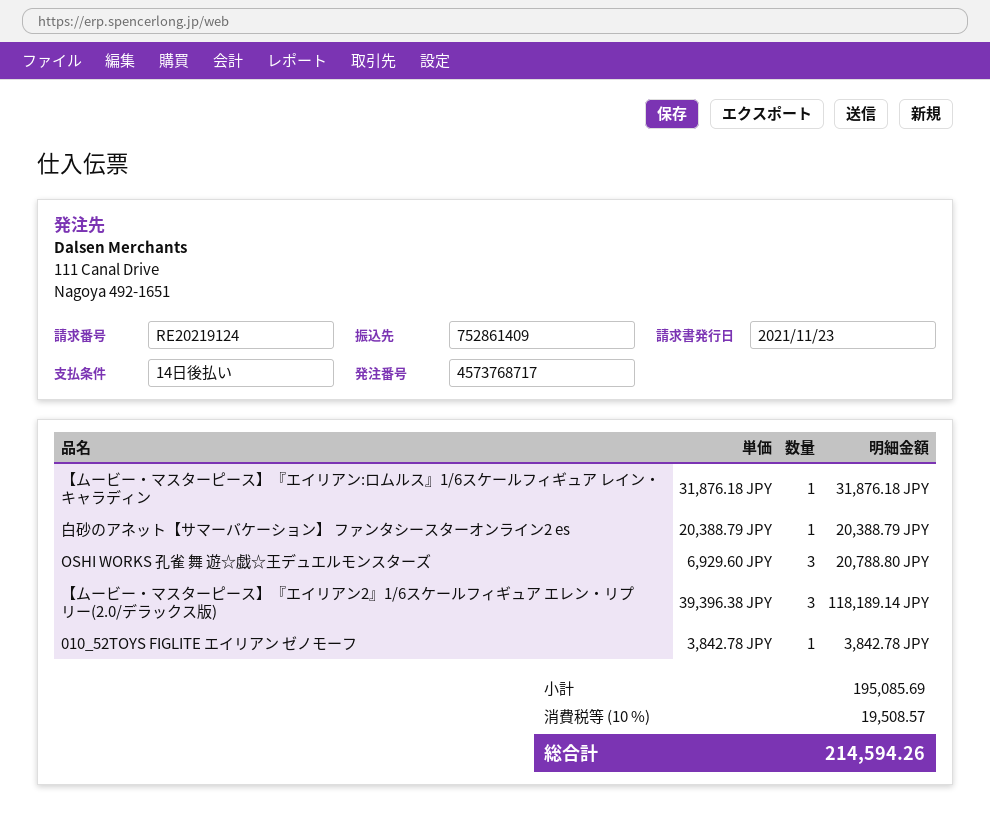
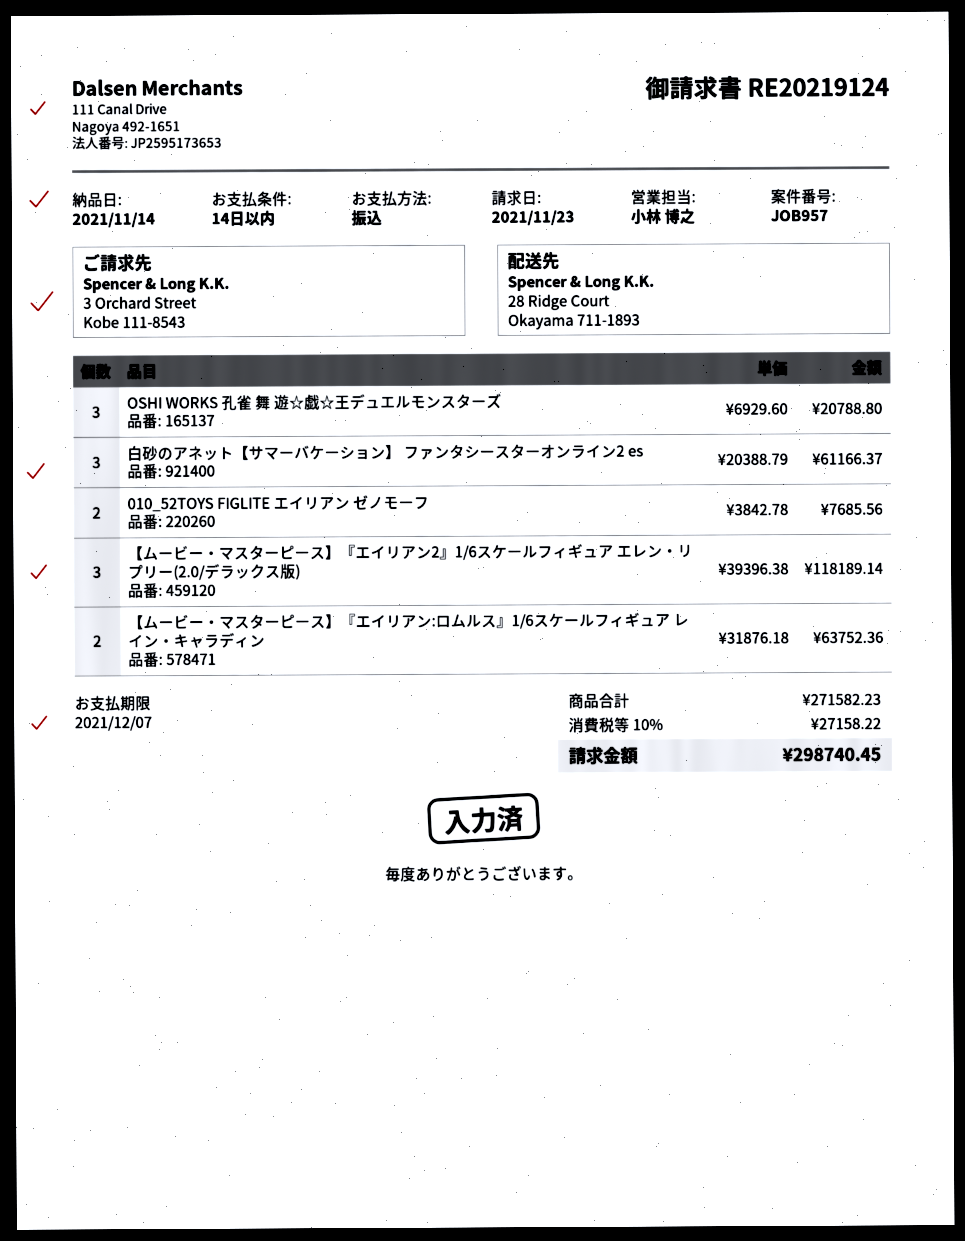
【ムービー・マスターピース】『エイリアン:ロムルス』1/6スケールフィギュア レイン・キャラディン: 1 x 31876.18 = 31876.18 -> 2 x 31876.18 = 63752.36
白砂のアネット【サマーバケーション】 ファンタシースターオンライン2 es: 1 x 20388.79 = 20388.79 -> 3 x 20388.79 = 61166.37
010_52TOYS FIGLITE エイリアン ゼノモーフ: 1 x 3842.78 = 3842.78 -> 2 x 3842.78 = 7685.56
subtotal: 195085.69 -> 271582.23
tax: 10% = 19508.57 -> 10% = 27158.22
total: 214594.26 -> 298740.45

